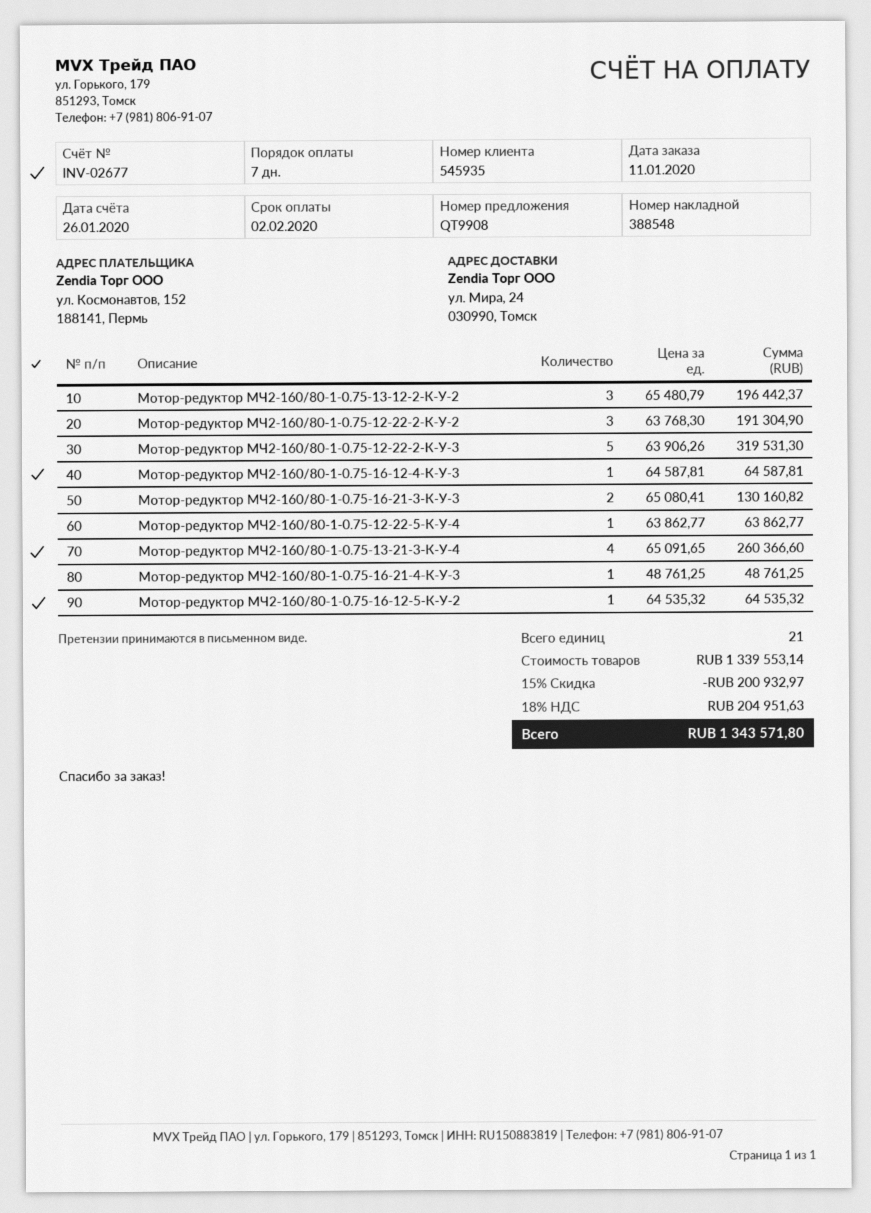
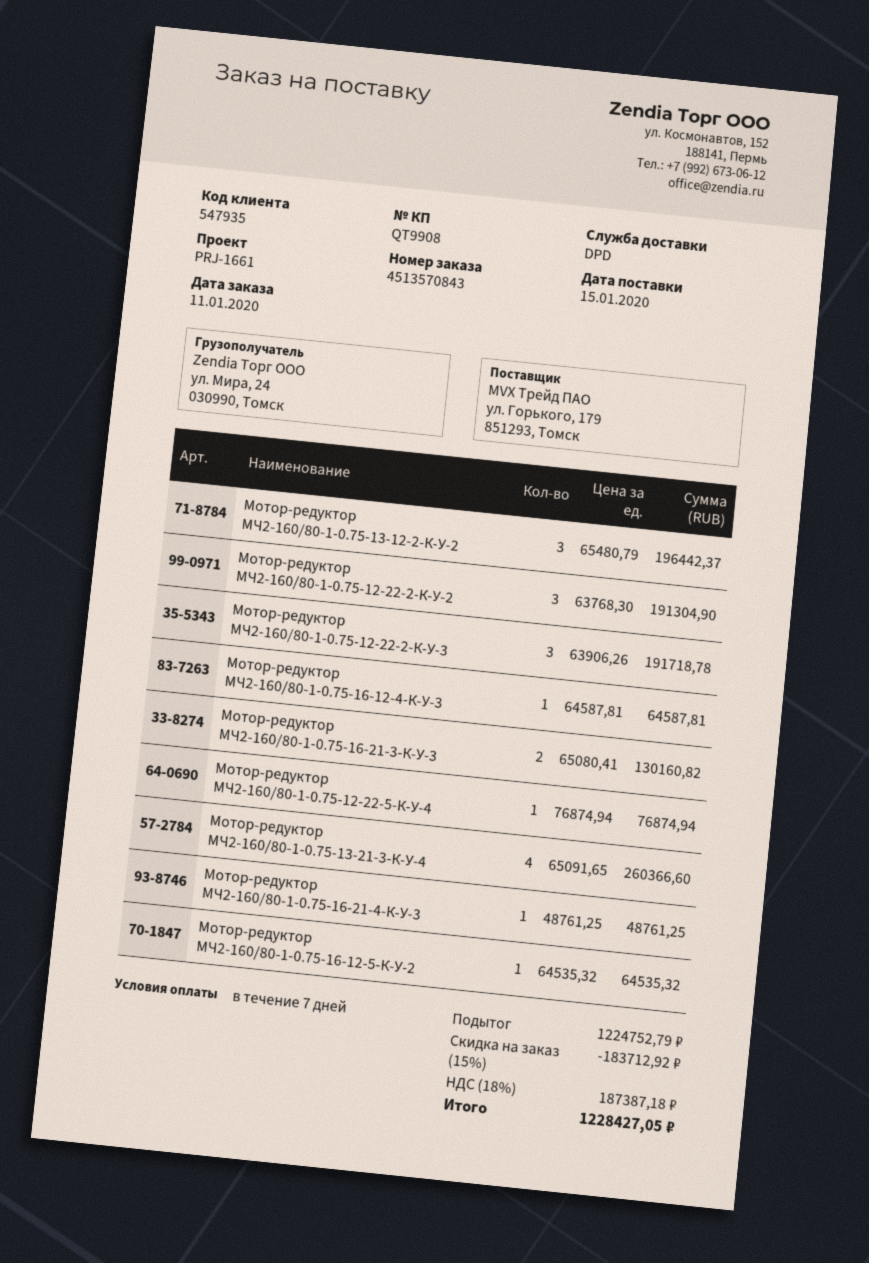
customer number: 545935 -> 547935
Мотор-редуктор МЧ2-160/80-1-0.75-12-22-2-К-У-3: 5 x 63906.26 = 319531.30 -> 3 x 63906.26 = 191718.78
Мотор-редуктор МЧ2-160/80-1-0.75-12-22-5-К-У-4: 1 x 63862.77 = 63862.77 -> 1 x 76874.94 = 76874.94
subtotal: 1339553.14 -> 1224752.79
discount: 15% = 200932.97 -> 15% = 183712.92
tax: 18% = 204951.63 -> 18% = 187387.18
total: 1343571.80 -> 1228427.05

